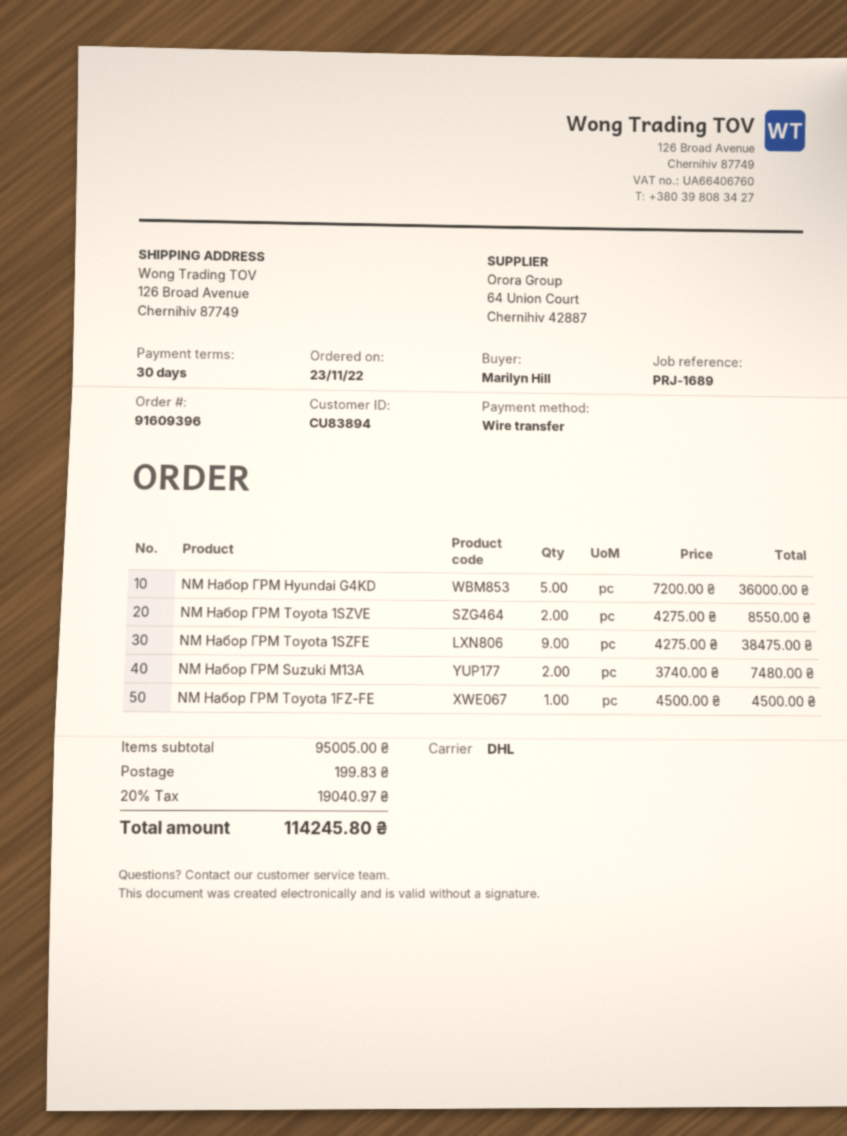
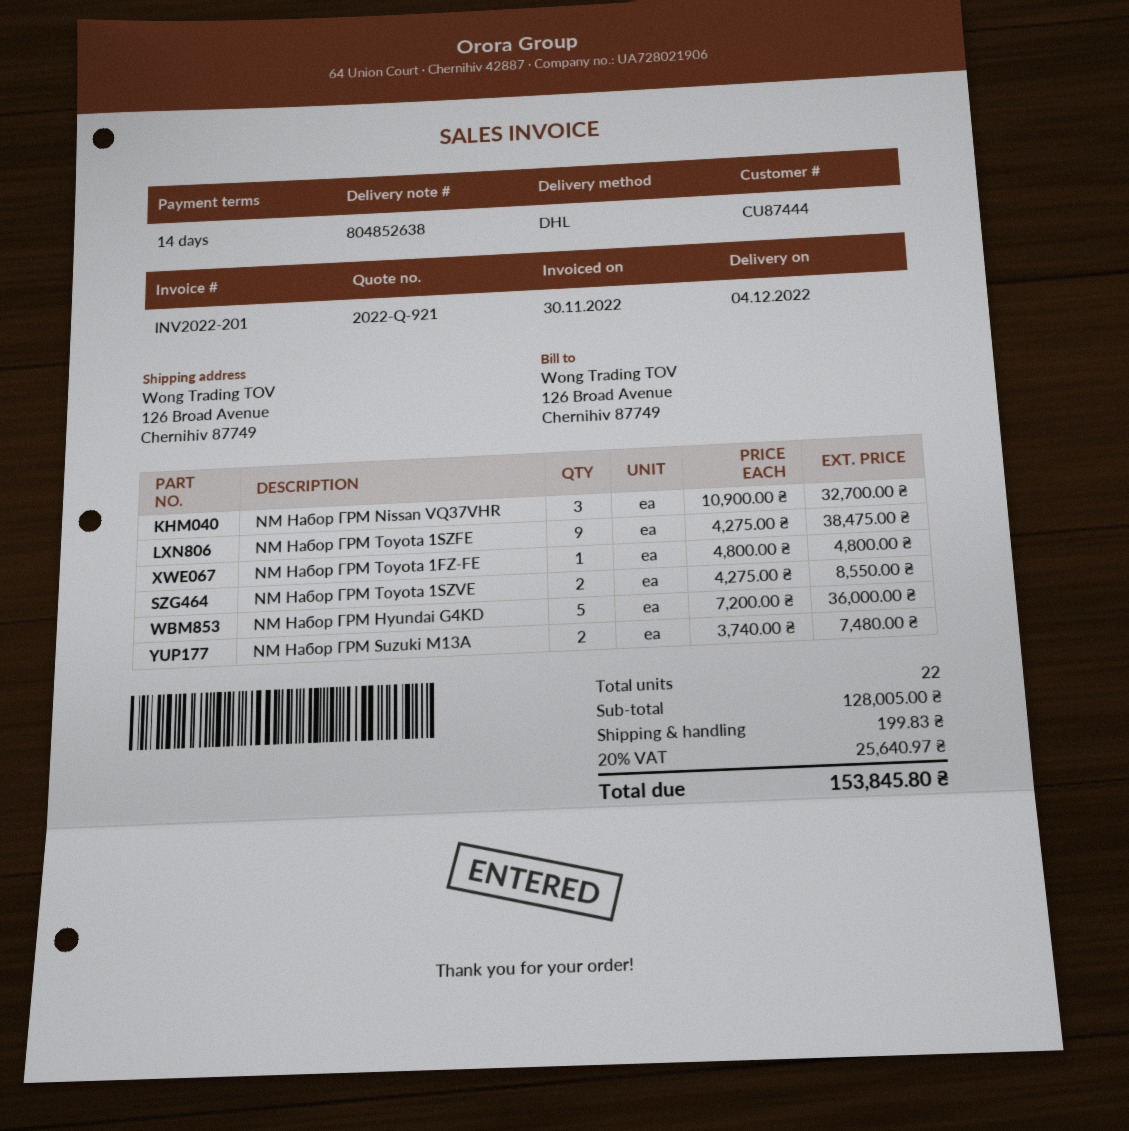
payment terms: 30 days -> 14 days
customer number: CU83894 -> CU87444
NM Набор ГРМ Toyota 1FZ-FE: 1 x 4500.00 = 4500.00 -> 1 x 4800.00 = 4800.00
NM Набор ГРМ Nissan VQ37VHR: none -> 3 x 10900.00 = 32700.00
subtotal: 95005.00 -> 128005.00
tax: 20% = 19040.97 -> 20% = 25640.97
total: 114245.80 -> 153845.80

